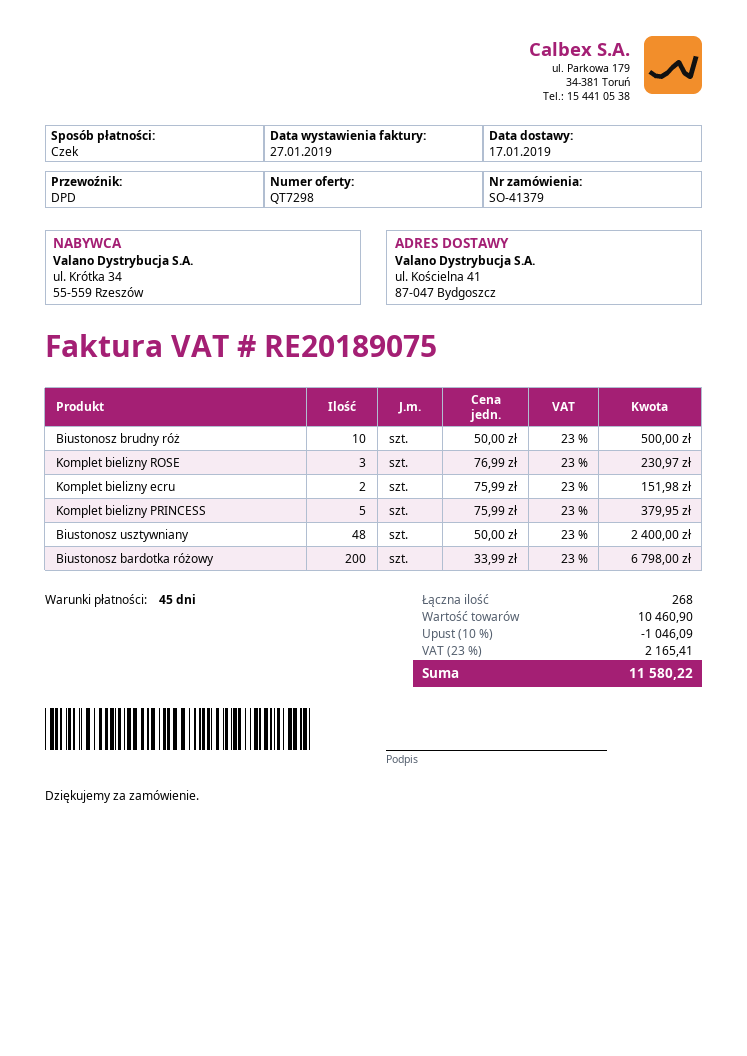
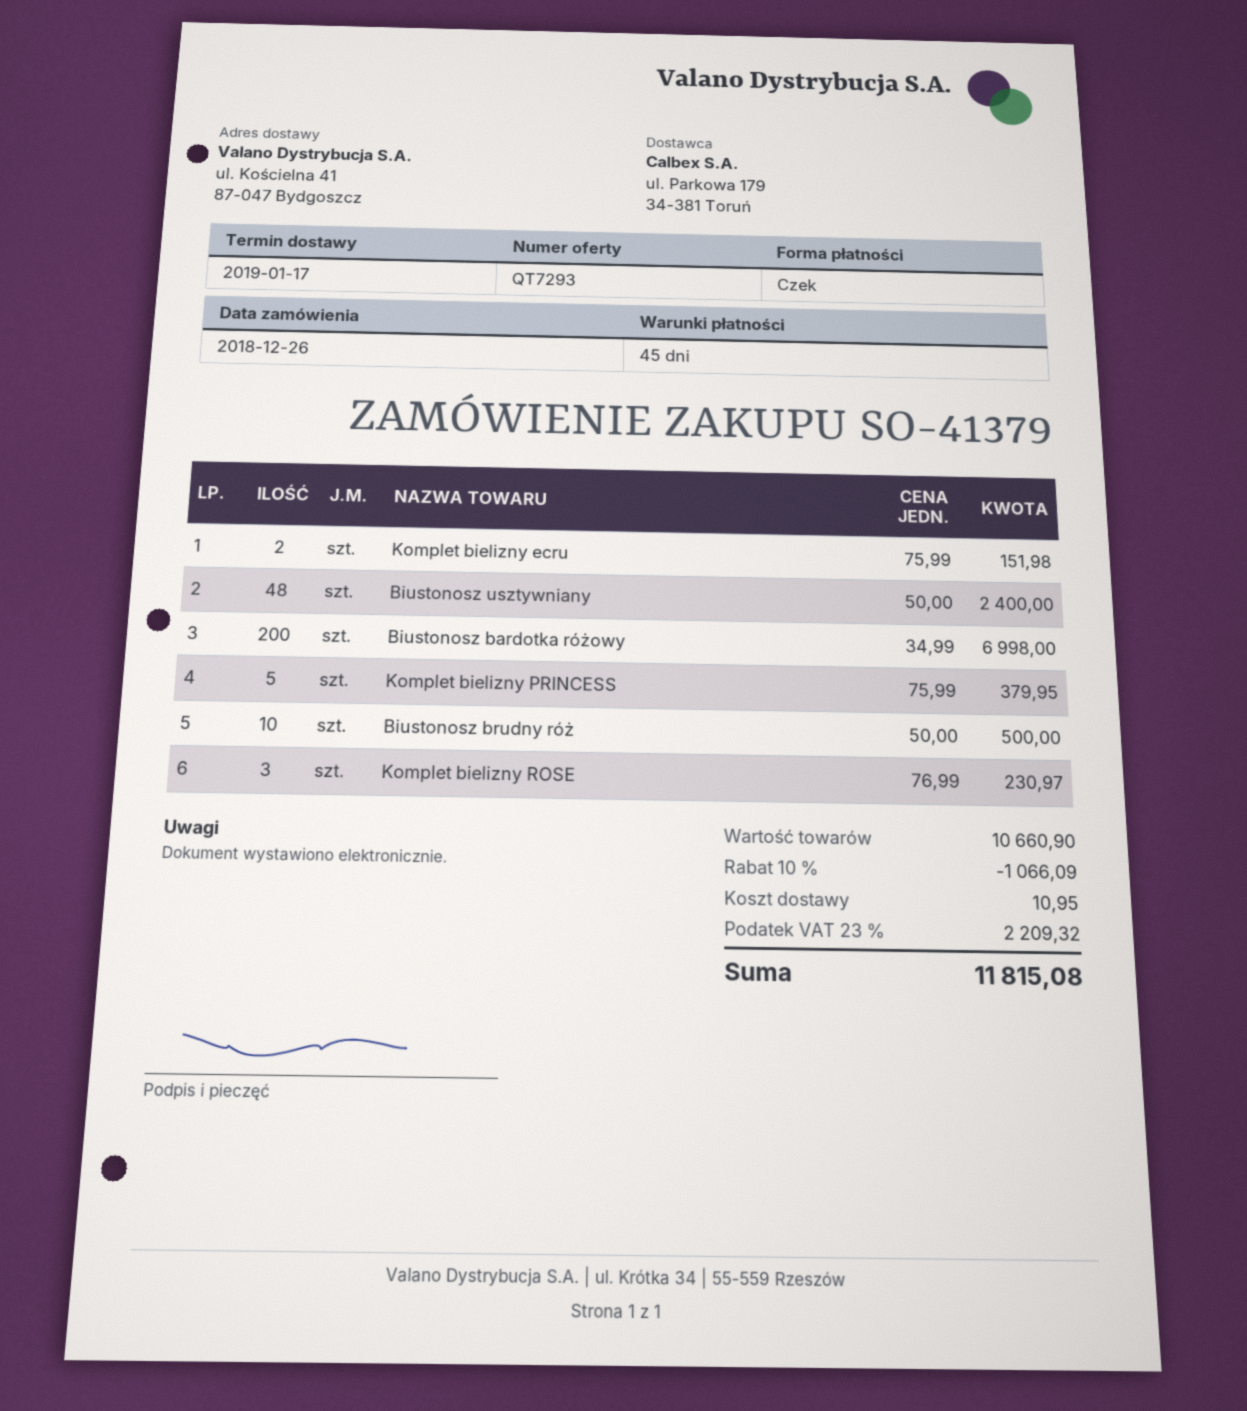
quote number: QT7298 -> QT7293
Biustonosz bardotka różowy: 200 x 33.99 = 6798.00 -> 200 x 34.99 = 6998.00
subtotal: 10460.90 -> 10660.90
discount: 10% = 1046.09 -> 10% = 1066.09
shipping: none -> 10.95
tax: 23% = 2165.41 -> 23% = 2209.32
total: 11580.22 -> 11815.08

